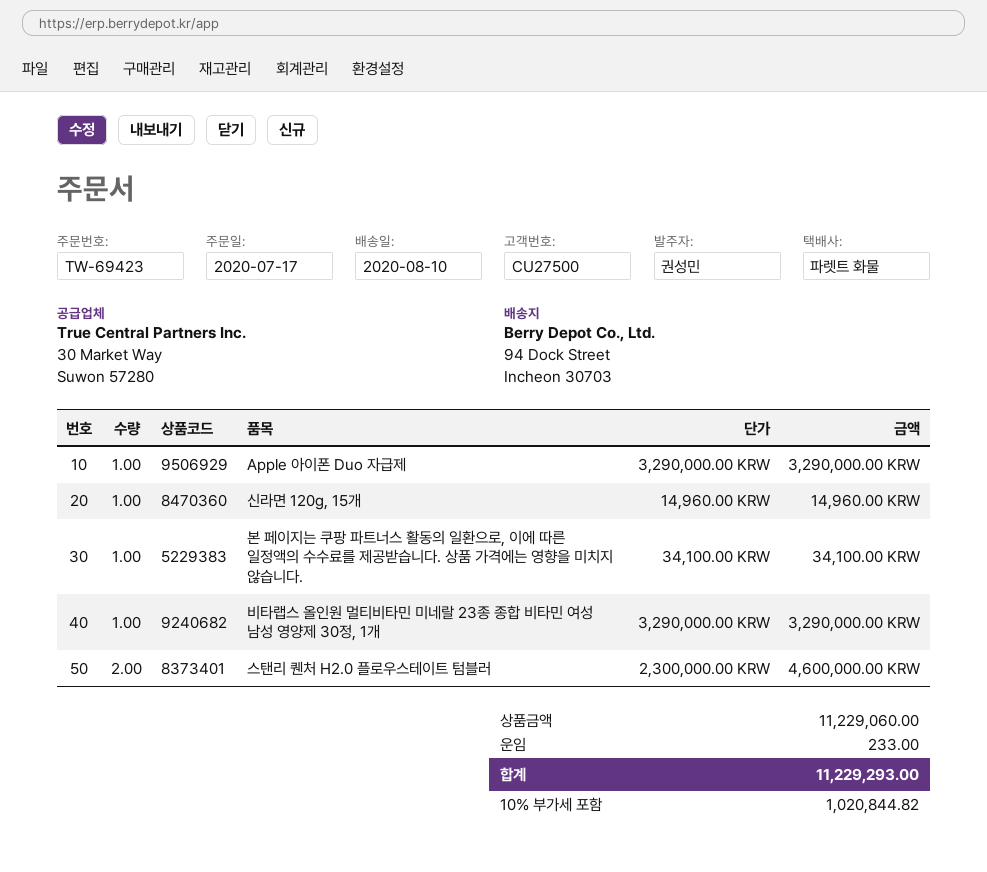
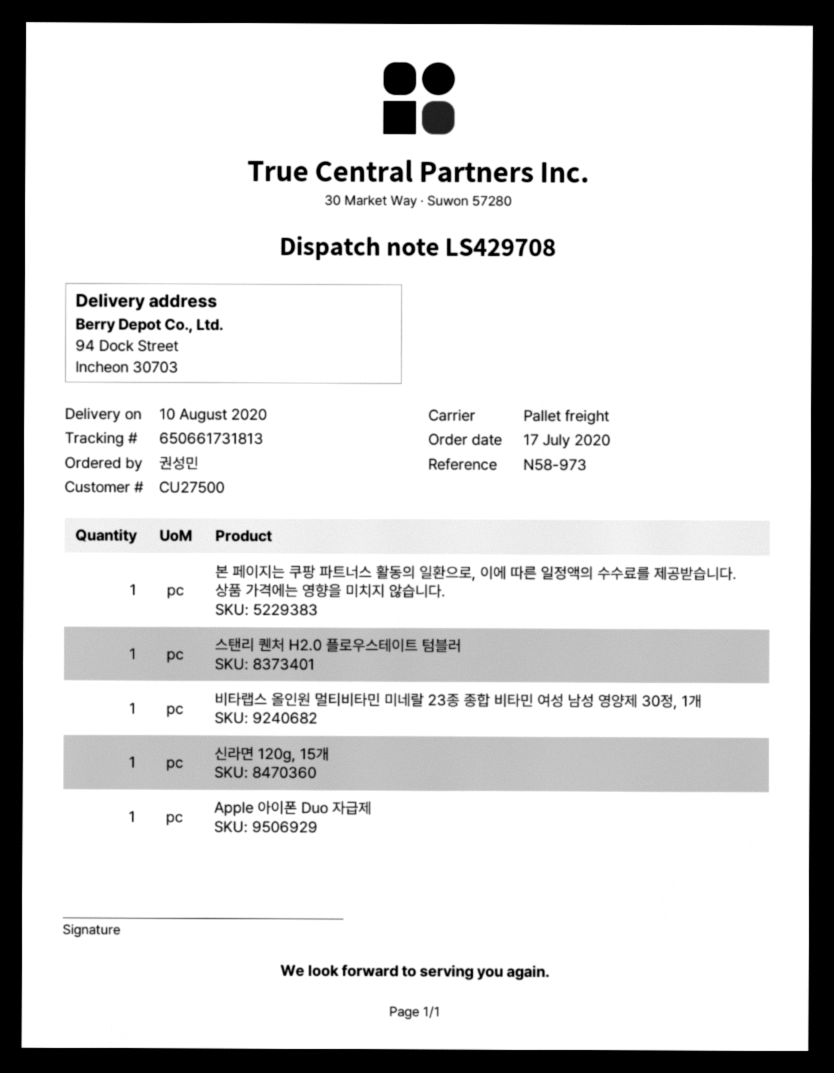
스탠리 퀜처 H2.0 플로우스테이트 텀블러: 2 -> 1

